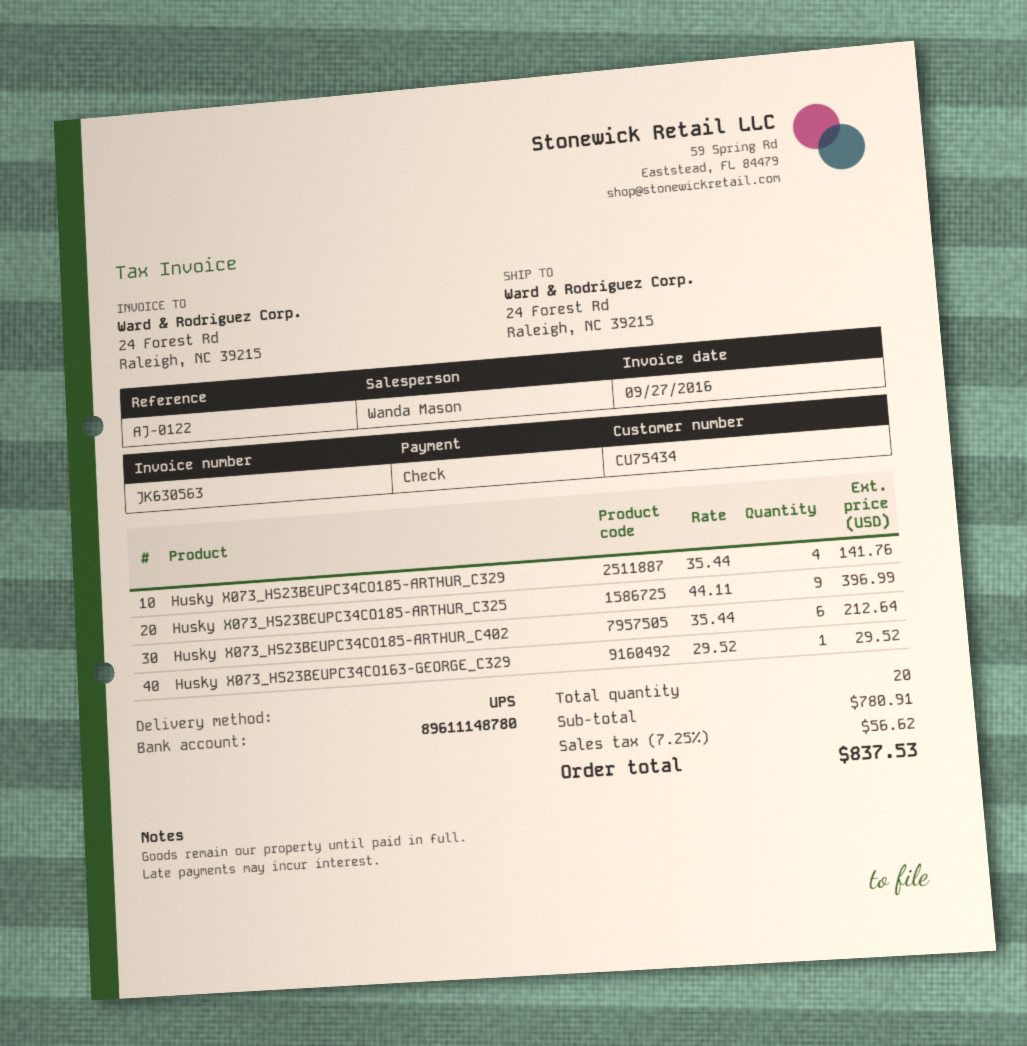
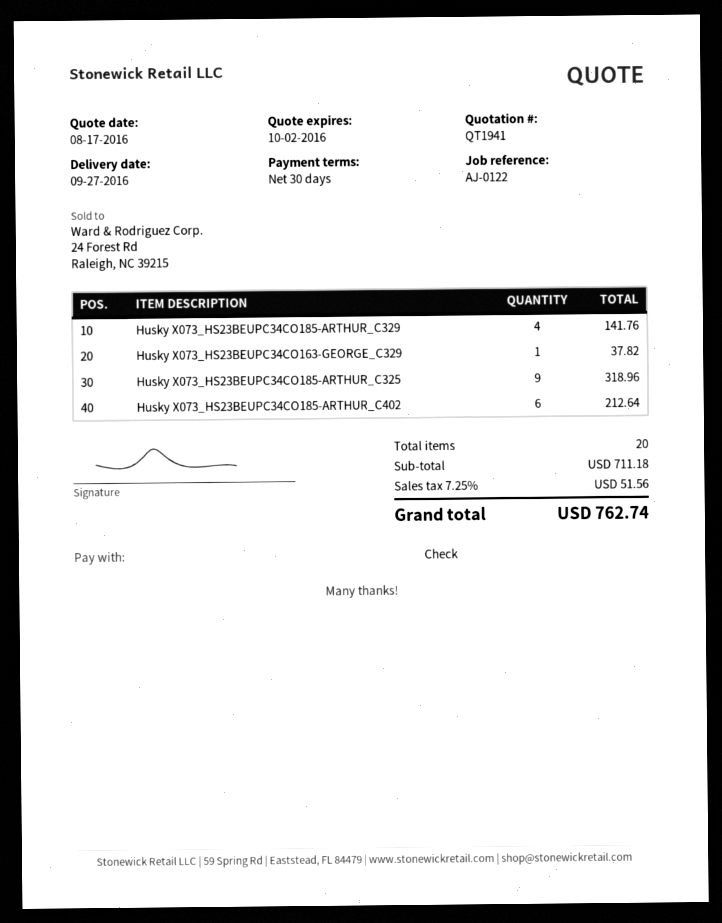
Husky X073_HS23BEUPC34CO185-ARTHUR_C325: 9 for 396.99 -> 9 for 318.96
Husky X073_HS23BEUPC34CO163-GEORGE_C329: 1 for 29.52 -> 1 for 37.82
subtotal: 780.91 -> 711.18
tax: 7.25% = 56.62 -> 7.25% = 51.56
total: 837.53 -> 762.74

